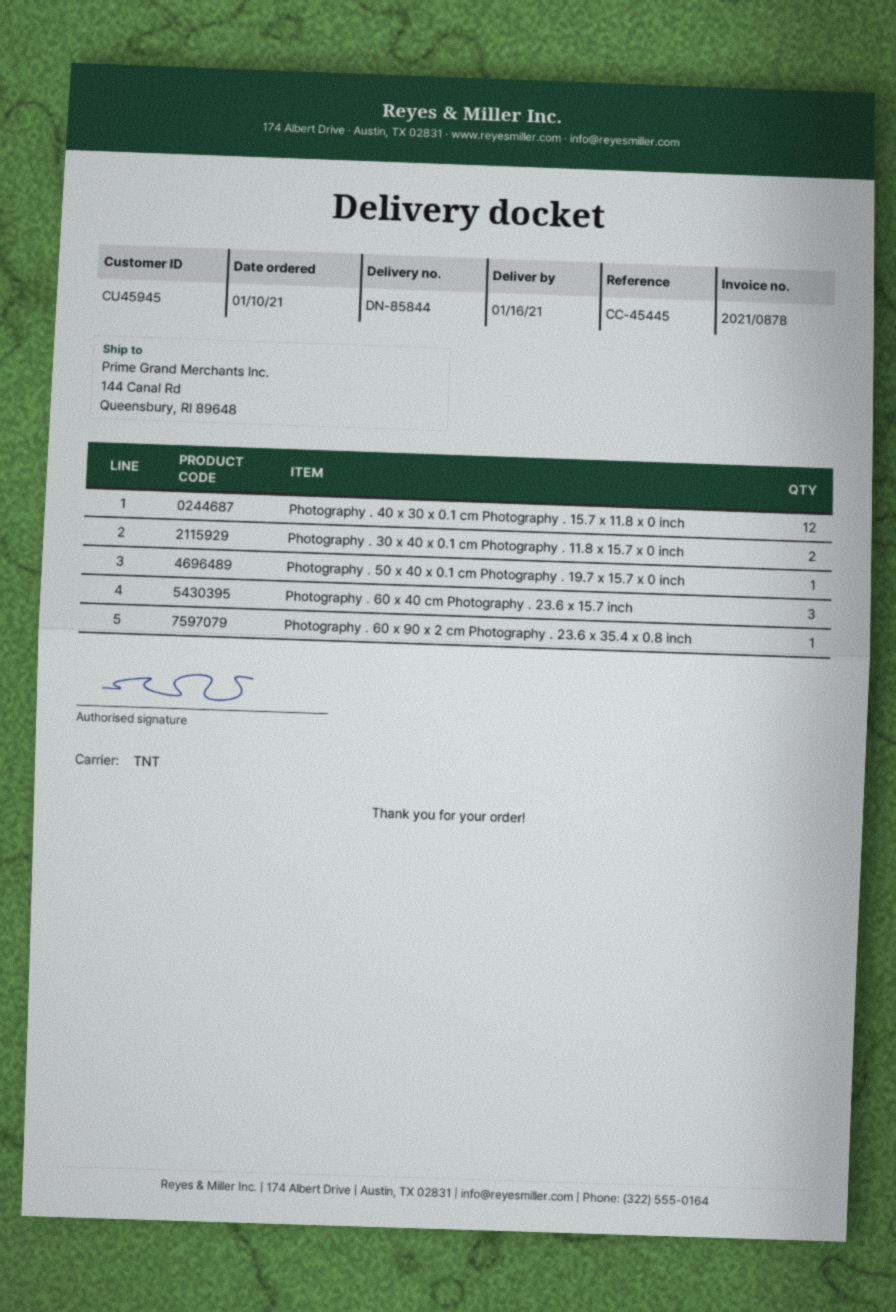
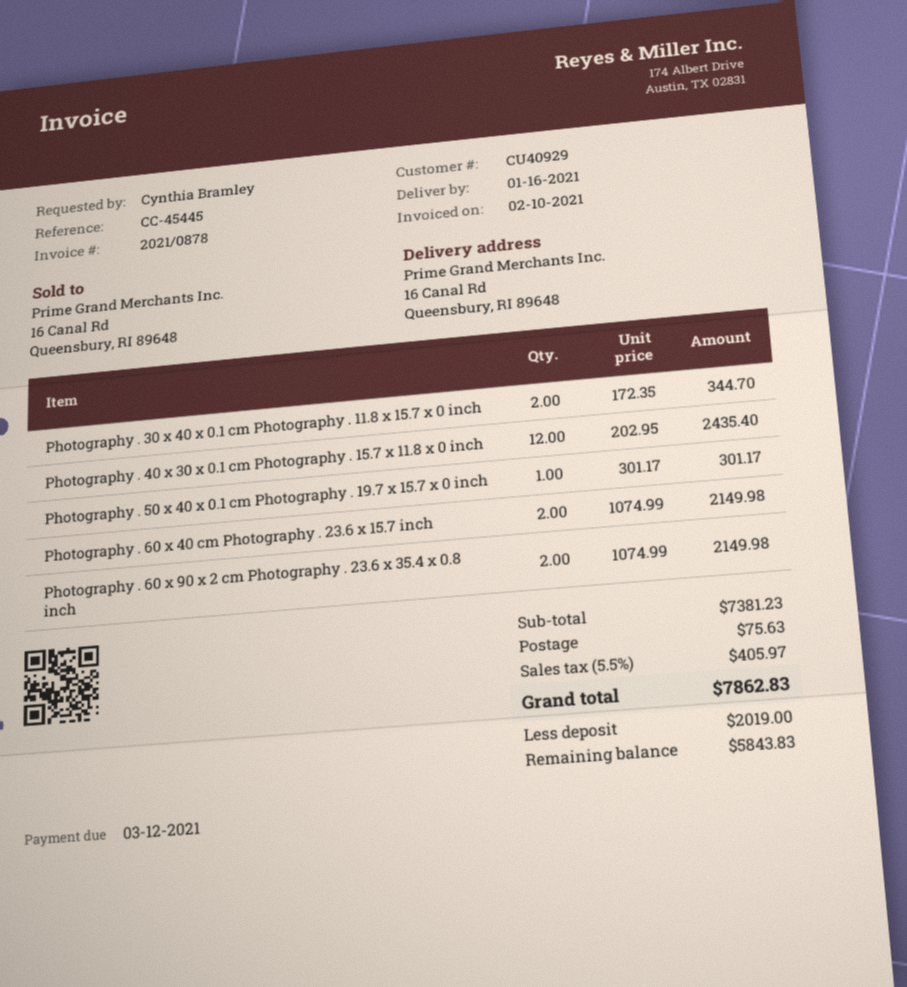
customer number: CU45945 -> CU40929
ship to: 144 Canal Rd, Queensbury, RI 89648 -> 16 Canal Rd, Queensbury, RI 89648
Photography . 60 x 40 cm Photography . 23.6 x 15.7 inch: 3 -> 2
Photography . 60 x 90 x 2 cm Photography . 23.6 x 35.4 x 0.8 inch: 1 -> 2

